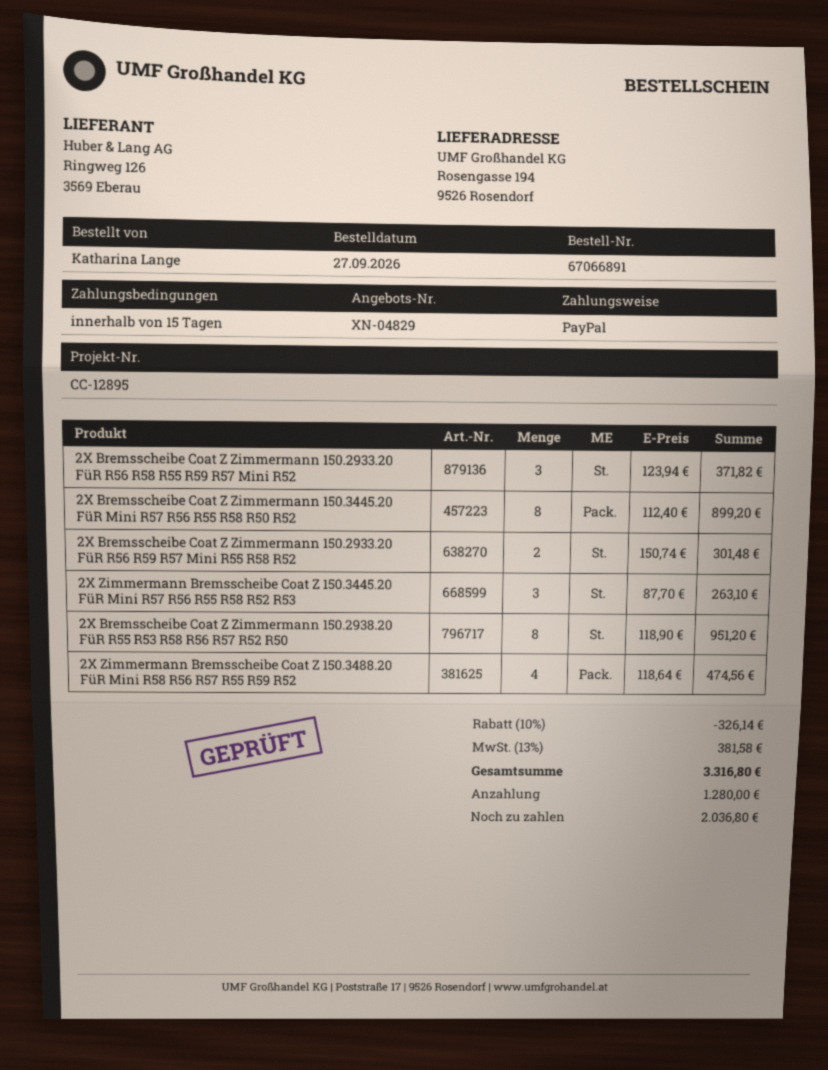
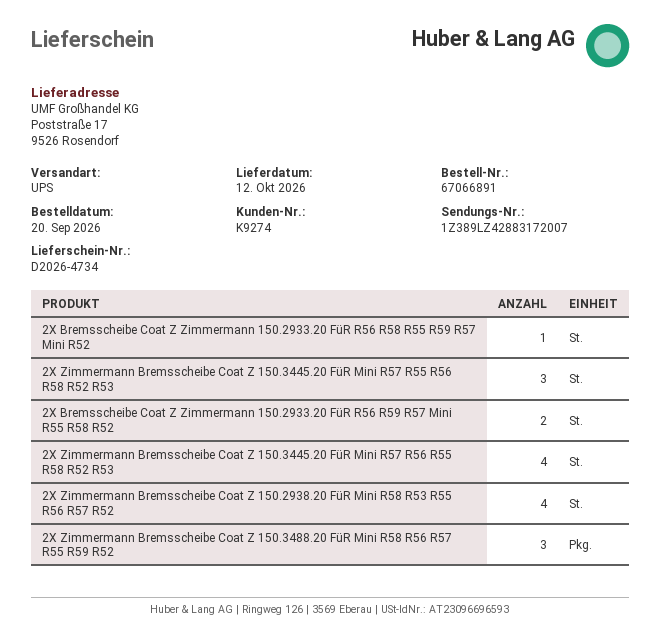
order date: 2026-09-27 -> 2026-09-20
ship to: Rosengasse 194, 9526 Rosendorf -> Poststraße 17, 9526 Rosendorf
2X Bremsscheibe Coat Z Zimmermann 150.2933.20 FüR R56 R58 R55 R59 R57 Mini R52: 3 -> 1
2X Bremsscheibe Coat Z Zimmermann 150.3445.20 FüR Mini R57 R56 R55 R58 R50 R52: 8 -> none
2X Zimmermann Bremsscheibe Coat Z 150.3445.20 FüR Mini R57 R56 R55 R58 R52 R53: 3 -> 4
2X Bremsscheibe Coat Z Zimmermann 150.2938.20 FüR R55 R53 R58 R56 R57 R52 R50: 8 -> none
2X Zimmermann Bremsscheibe Coat Z 150.3488.20 FüR Mini R58 R56 R57 R55 R59 R52: 4 -> 3
2X Zimmermann Bremsscheibe Coat Z 150.3445.20 FüR Mini R57 R55 R56 R58 R52 R53: none -> 3
2X Zimmermann Bremsscheibe Coat Z 150.2938.20 FüR Mini R58 R53 R55 R56 R57 R52: none -> 4

